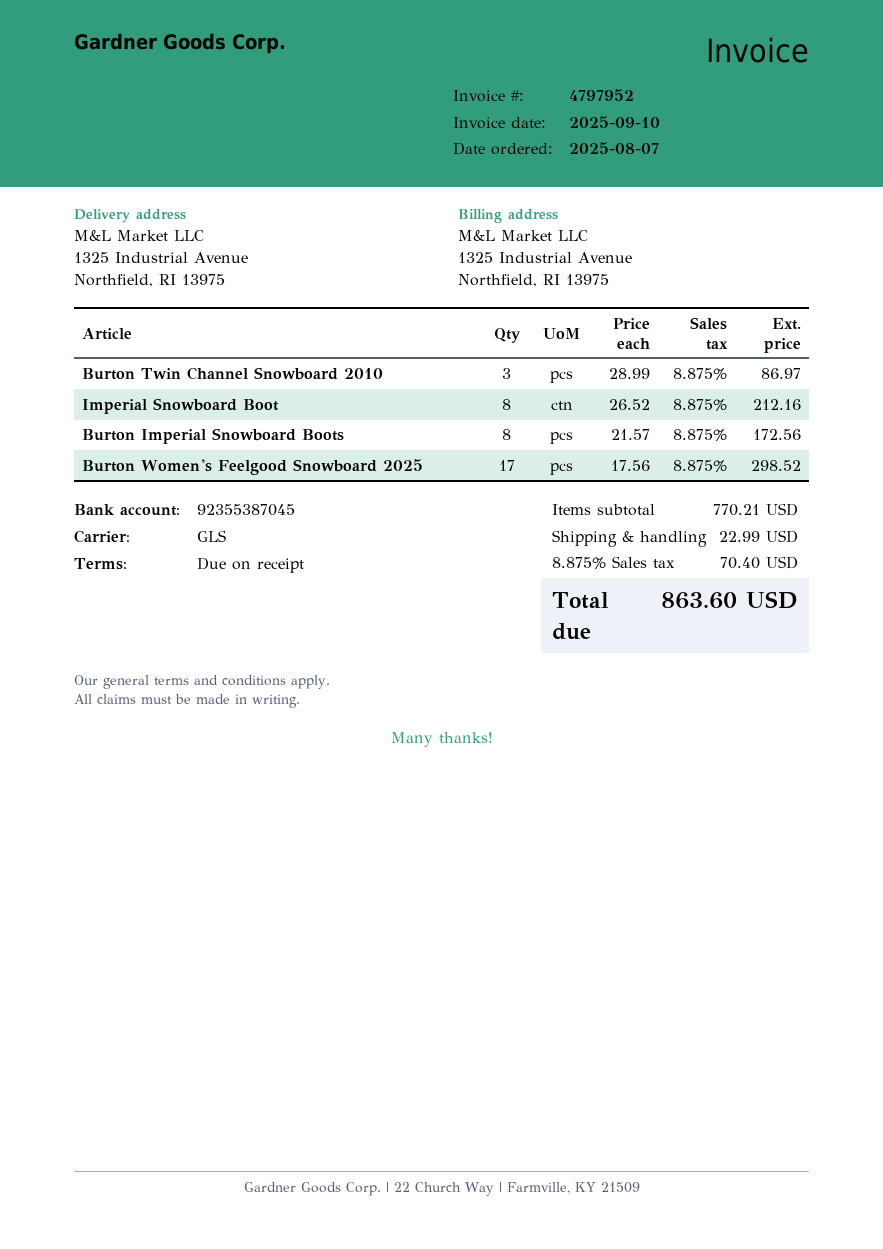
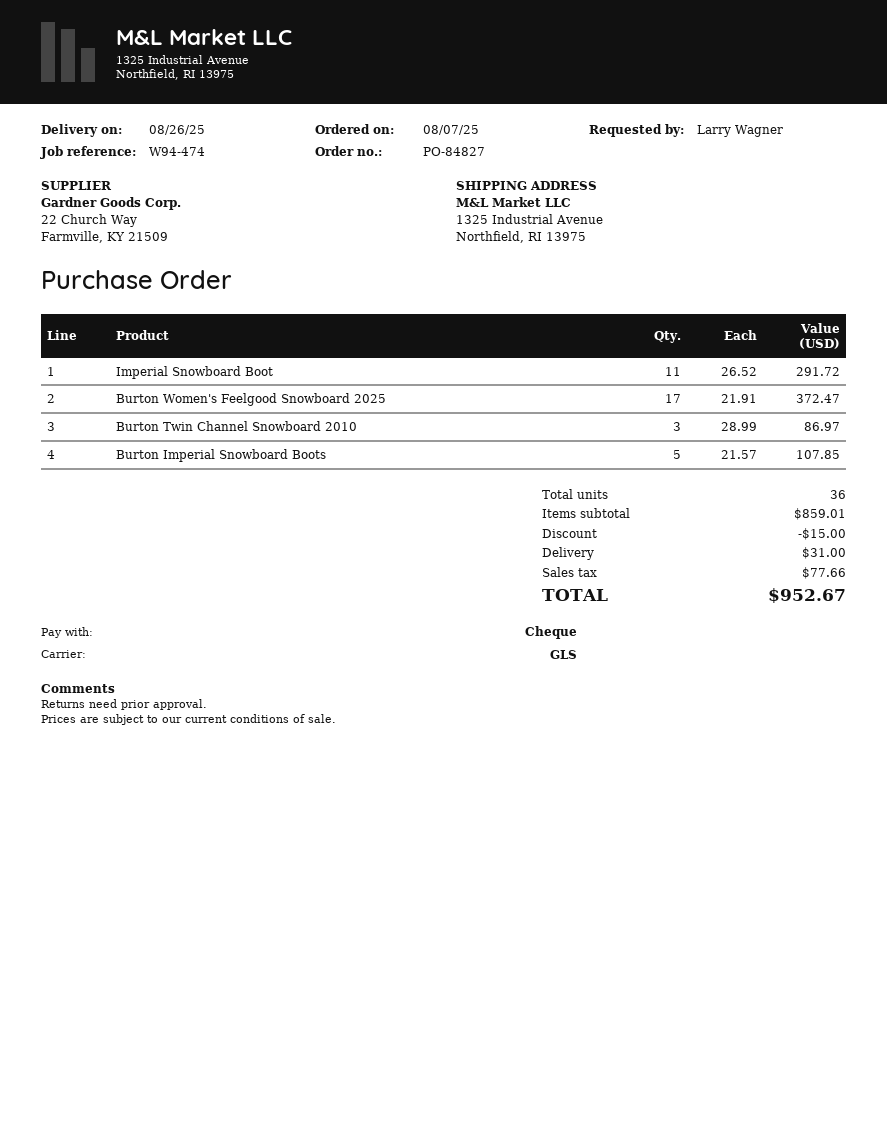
Imperial Snowboard Boot: 8 x 26.52 = 212.16 -> 11 x 26.52 = 291.72
Burton Imperial Snowboard Boots: 8 x 21.57 = 172.56 -> 5 x 21.57 = 107.85
Burton Women's Feelgood Snowboard 2025: 17 x 17.56 = 298.52 -> 17 x 21.91 = 372.47
subtotal: 770.21 -> 859.01
discount: none -> 15.00
shipping: 22.99 -> 31.00
tax: 70.40 -> 77.66
total: 863.60 -> 952.67

